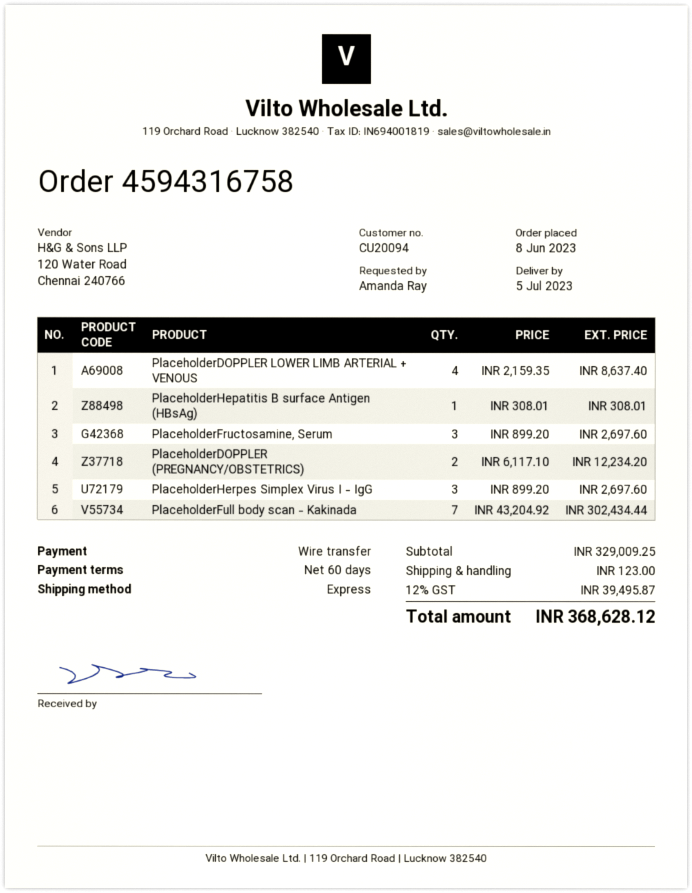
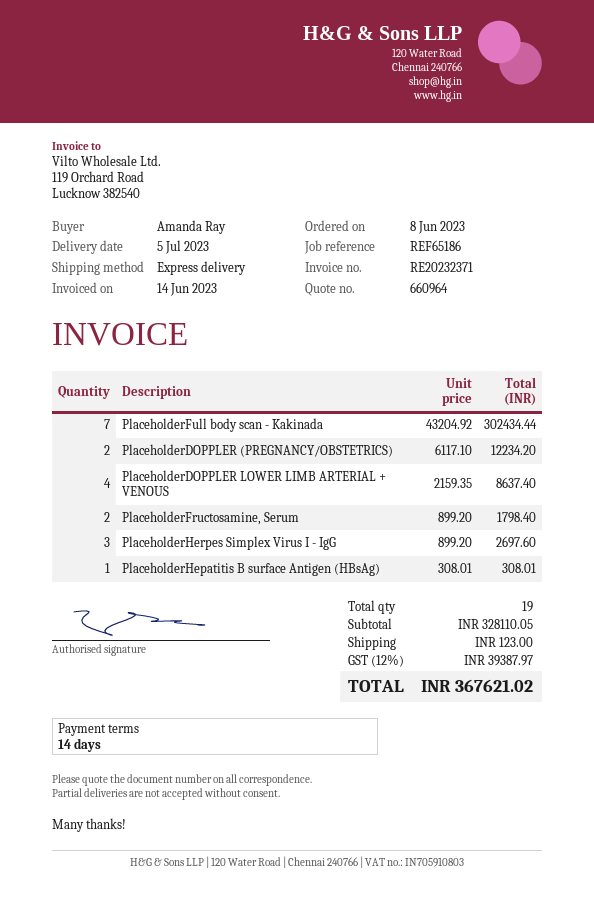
payment terms: 60 days -> 14 days
PlaceholderFructosamine, Serum: 3 x 899.20 = 2697.60 -> 2 x 899.20 = 1798.40
subtotal: 329009.25 -> 328110.05
tax: 12% = 39495.87 -> 12% = 39387.97
total: 368628.12 -> 367621.02

